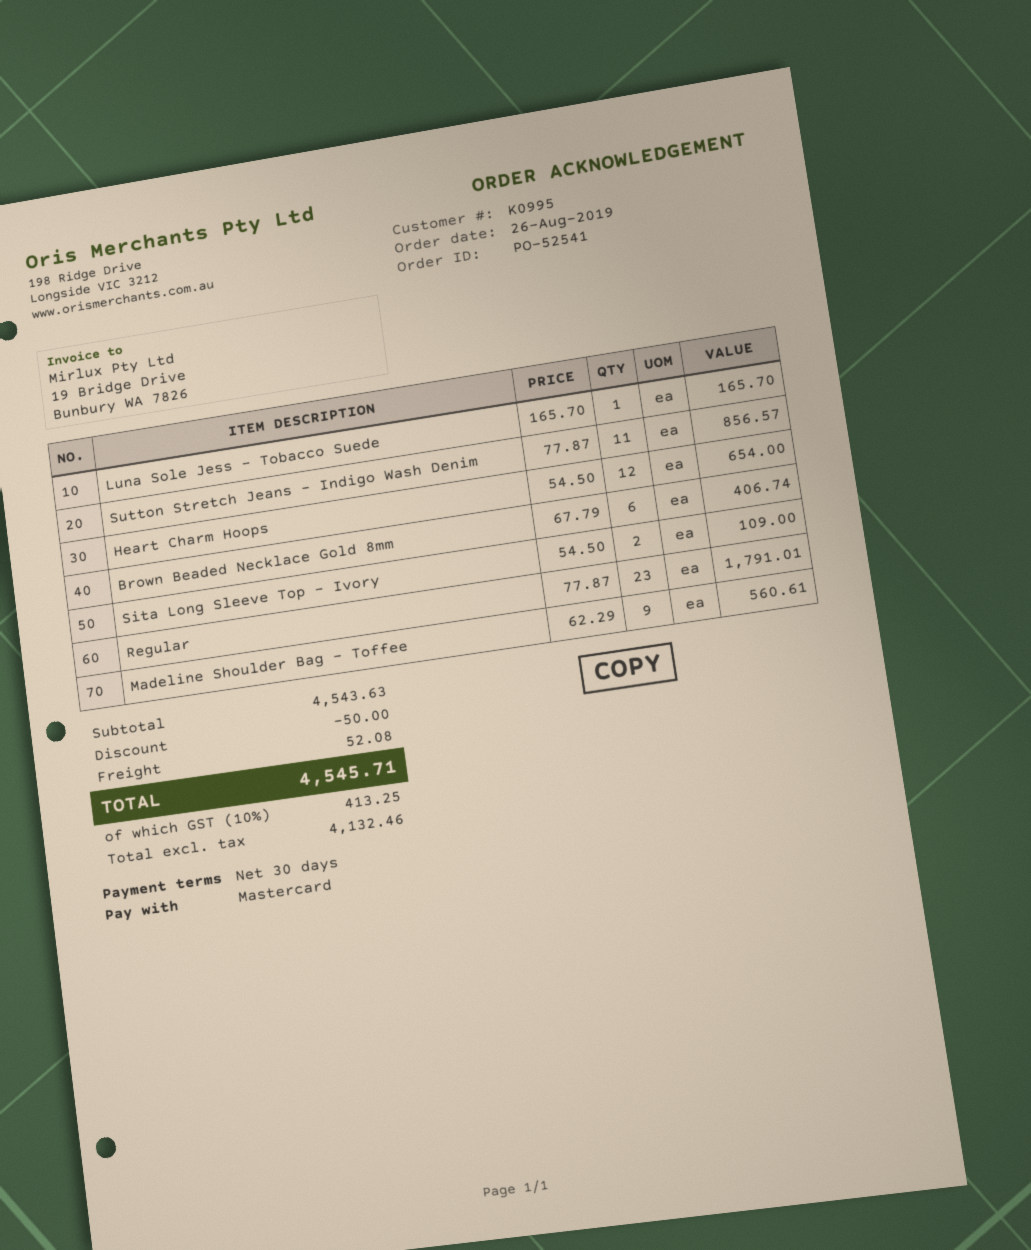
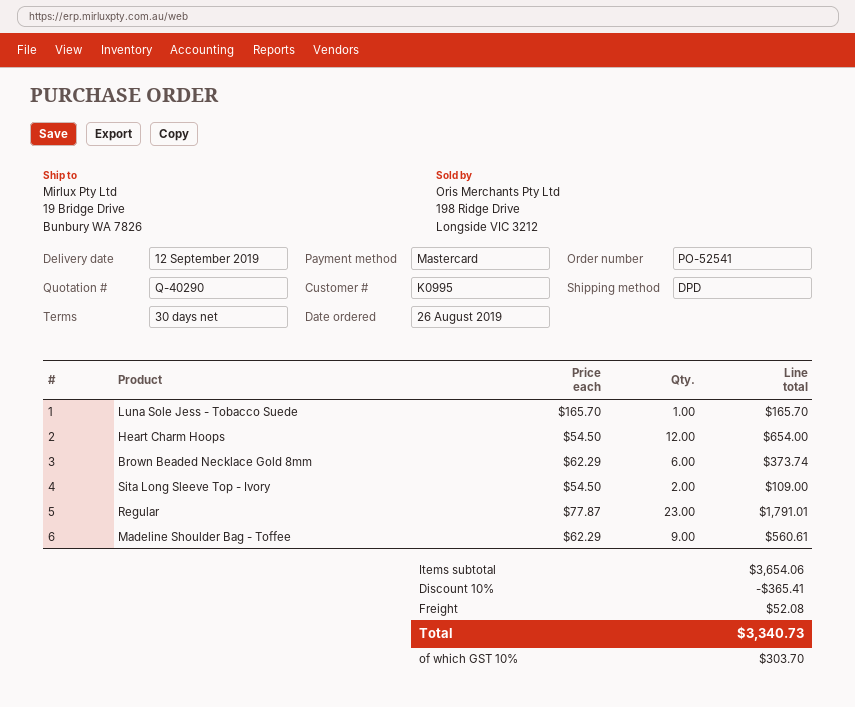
Sutton Stretch Jeans - Indigo Wash Denim: 11 x 77.87 = 856.57 -> none
Brown Beaded Necklace Gold 8mm: 6 x 67.79 = 406.74 -> 6 x 62.29 = 373.74
subtotal: 4543.63 -> 3654.06
discount: 50.00 -> 365.41
tax: 10% = 413.25 -> 10% = 303.70
total: 4545.71 -> 3340.73

